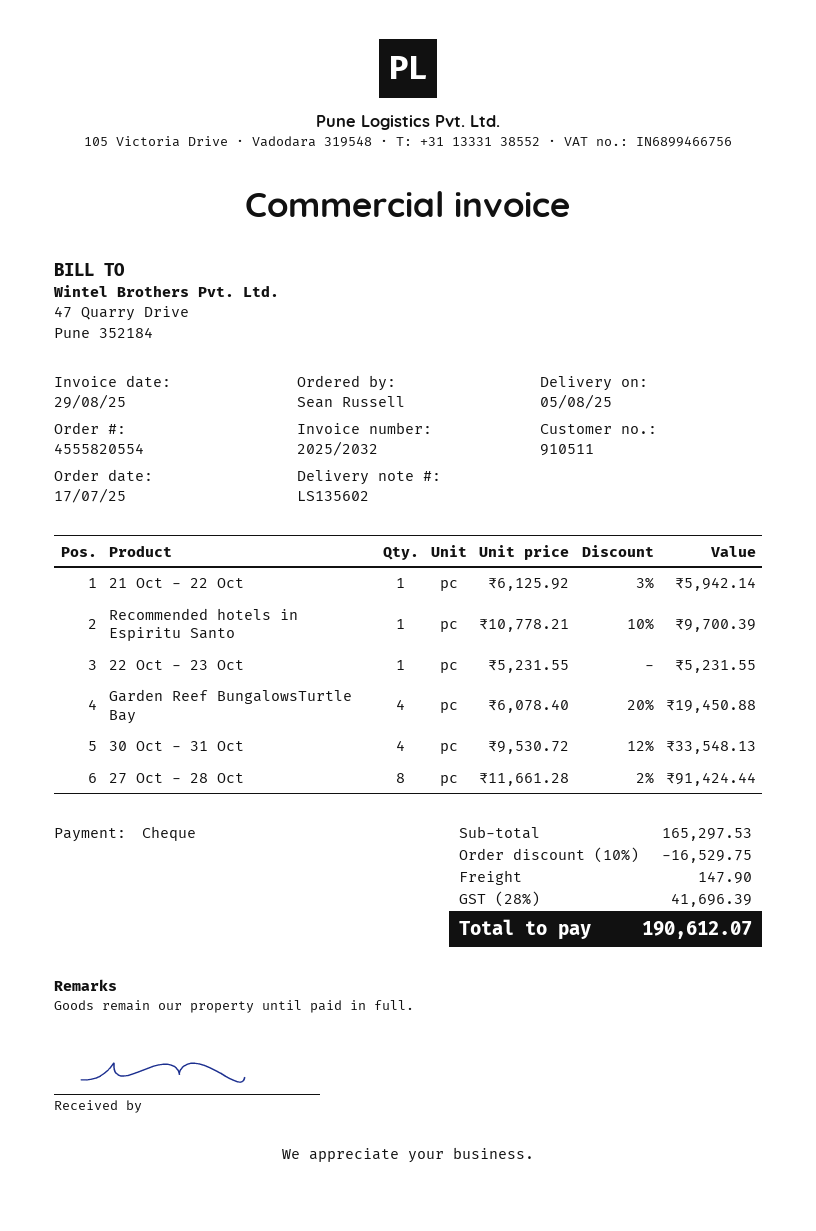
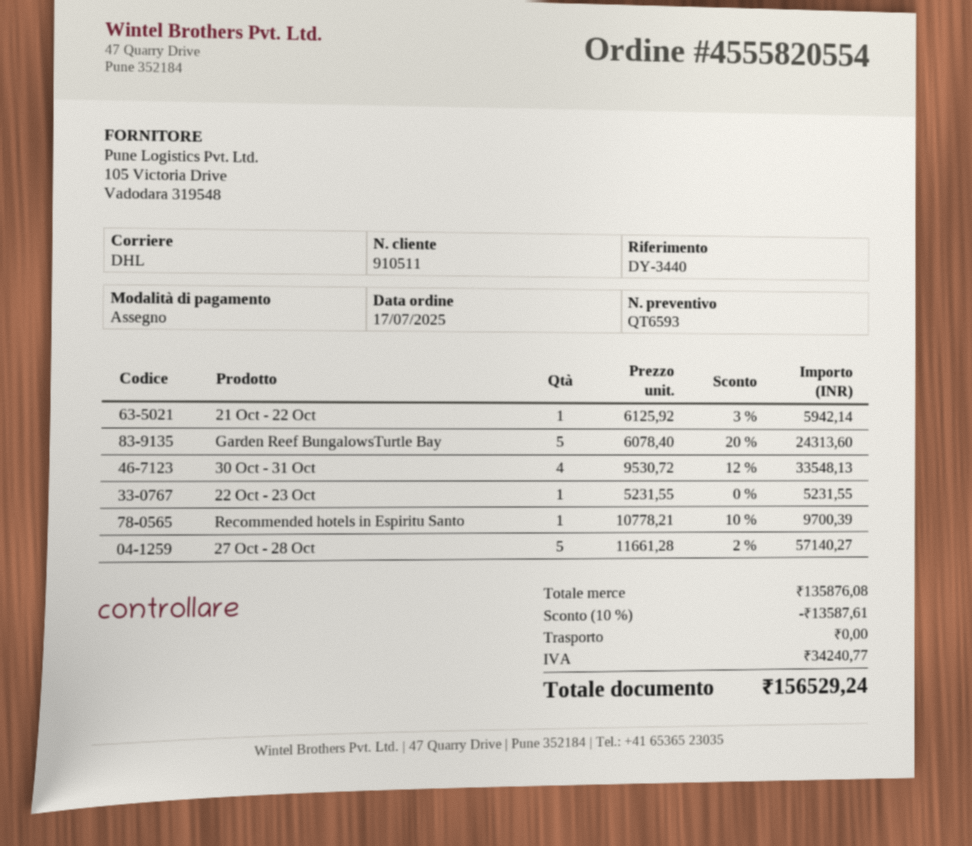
Garden Reef BungalowsTurtle Bay: 4 x 6078.40 - 20% = 19450.88 -> 5 x 6078.40 - 20% = 24313.60
27 Oct - 28 Oct: 8 x 11661.28 - 2% = 91424.44 -> 5 x 11661.28 - 2% = 57140.27
subtotal: 165297.53 -> 135876.08
discount: 10% = 16529.75 -> 10% = 13587.61
shipping: 147.90 -> 0.00
tax: 41696.39 -> 34240.77
total: 190612.07 -> 156529.24

